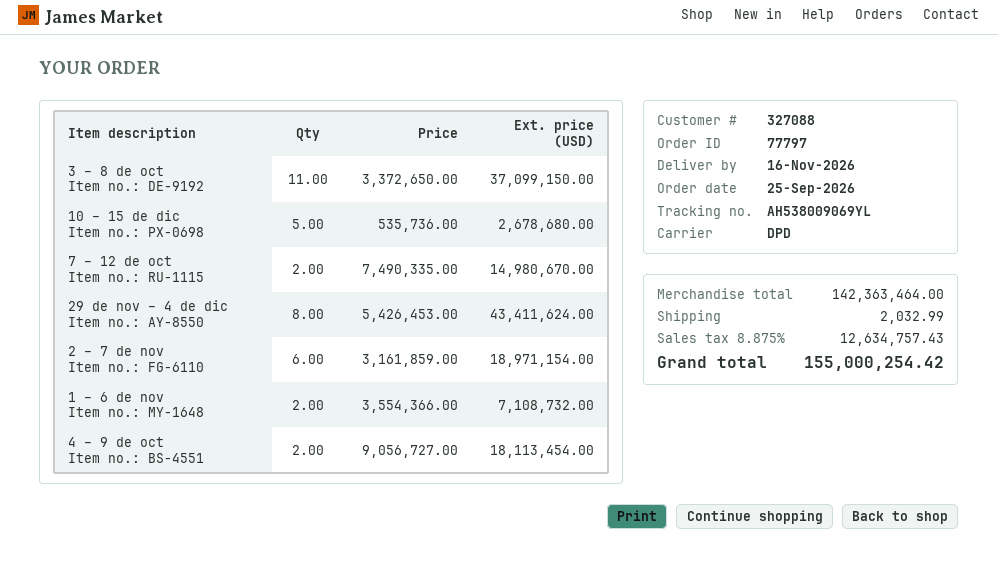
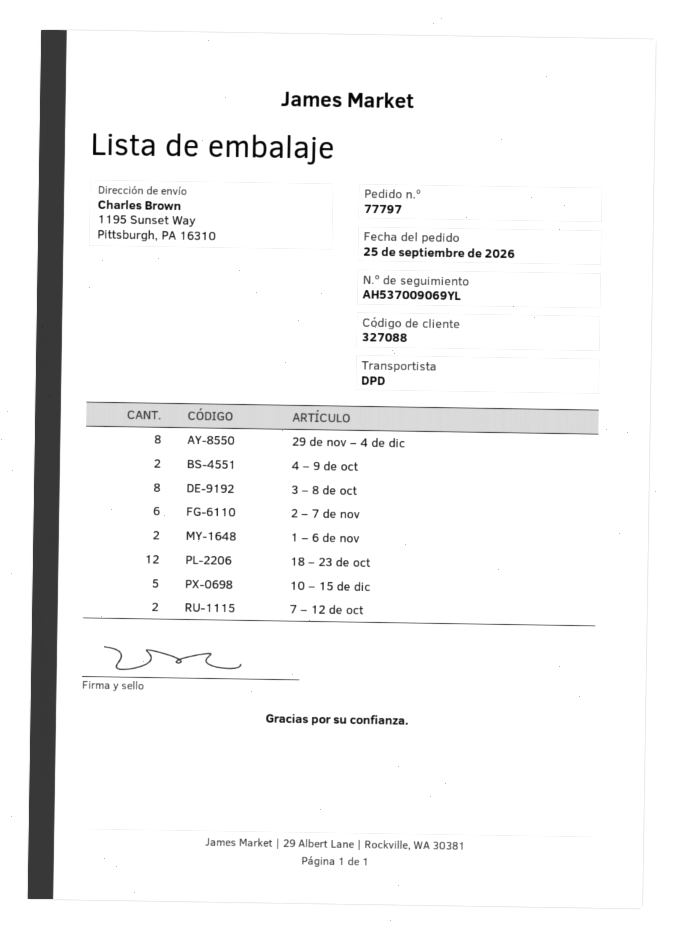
tracking number: AH538009069YL -> AH537009069YL
3 – 8 de oct: 11 -> 8
18 – 23 de oct: none -> 12

